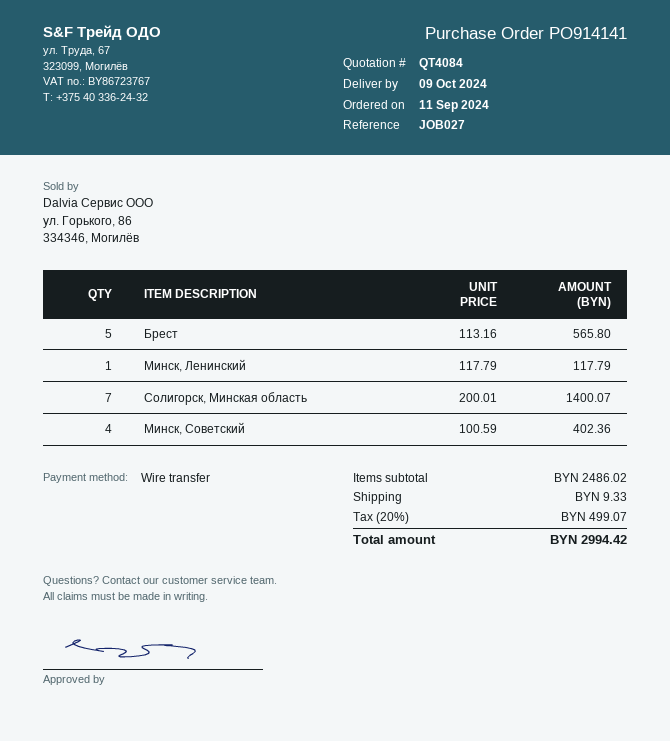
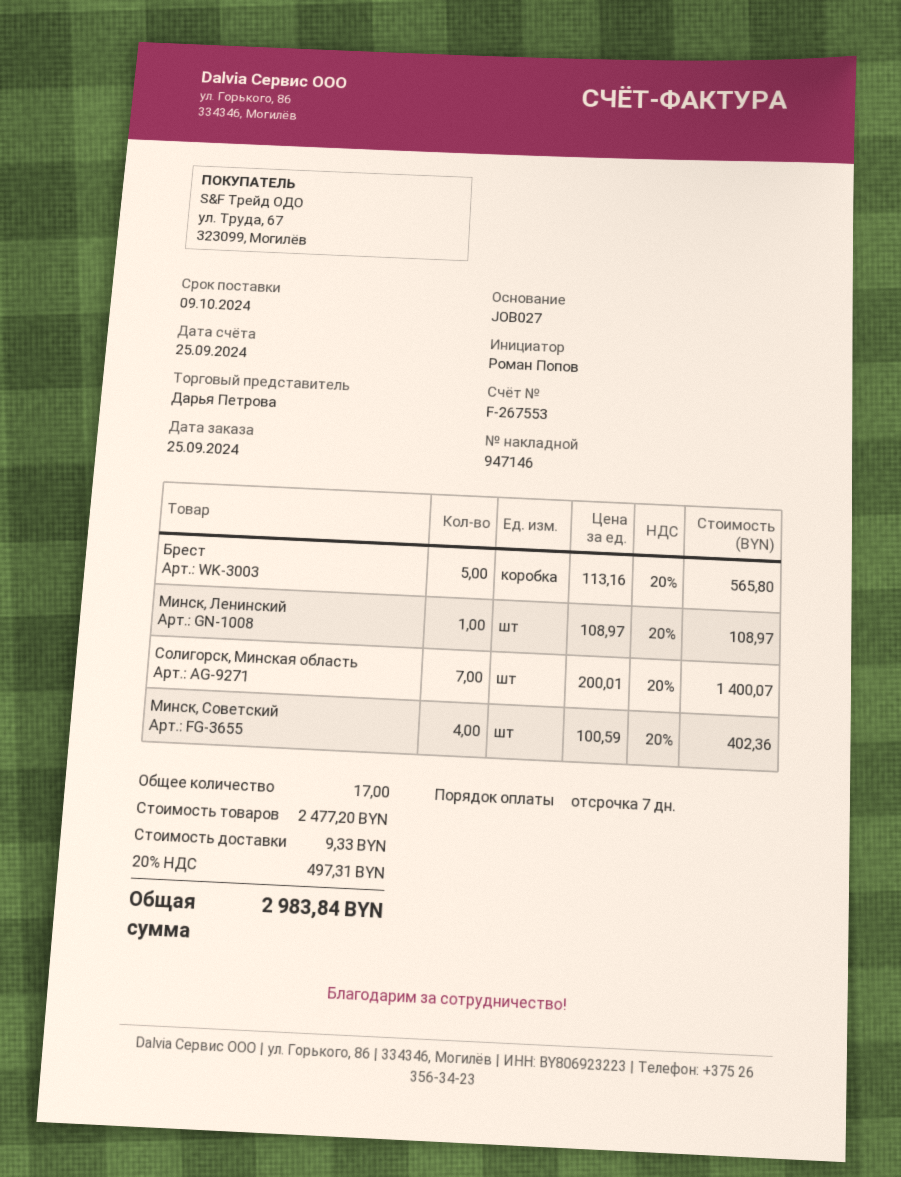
order date: 2024-09-11 -> 2024-09-25
Минск, Ленинский: 1 x 117.79 = 117.79 -> 1 x 108.97 = 108.97
subtotal: 2486.02 -> 2477.20
tax: 20% = 499.07 -> 20% = 497.31
total: 2994.42 -> 2983.84

